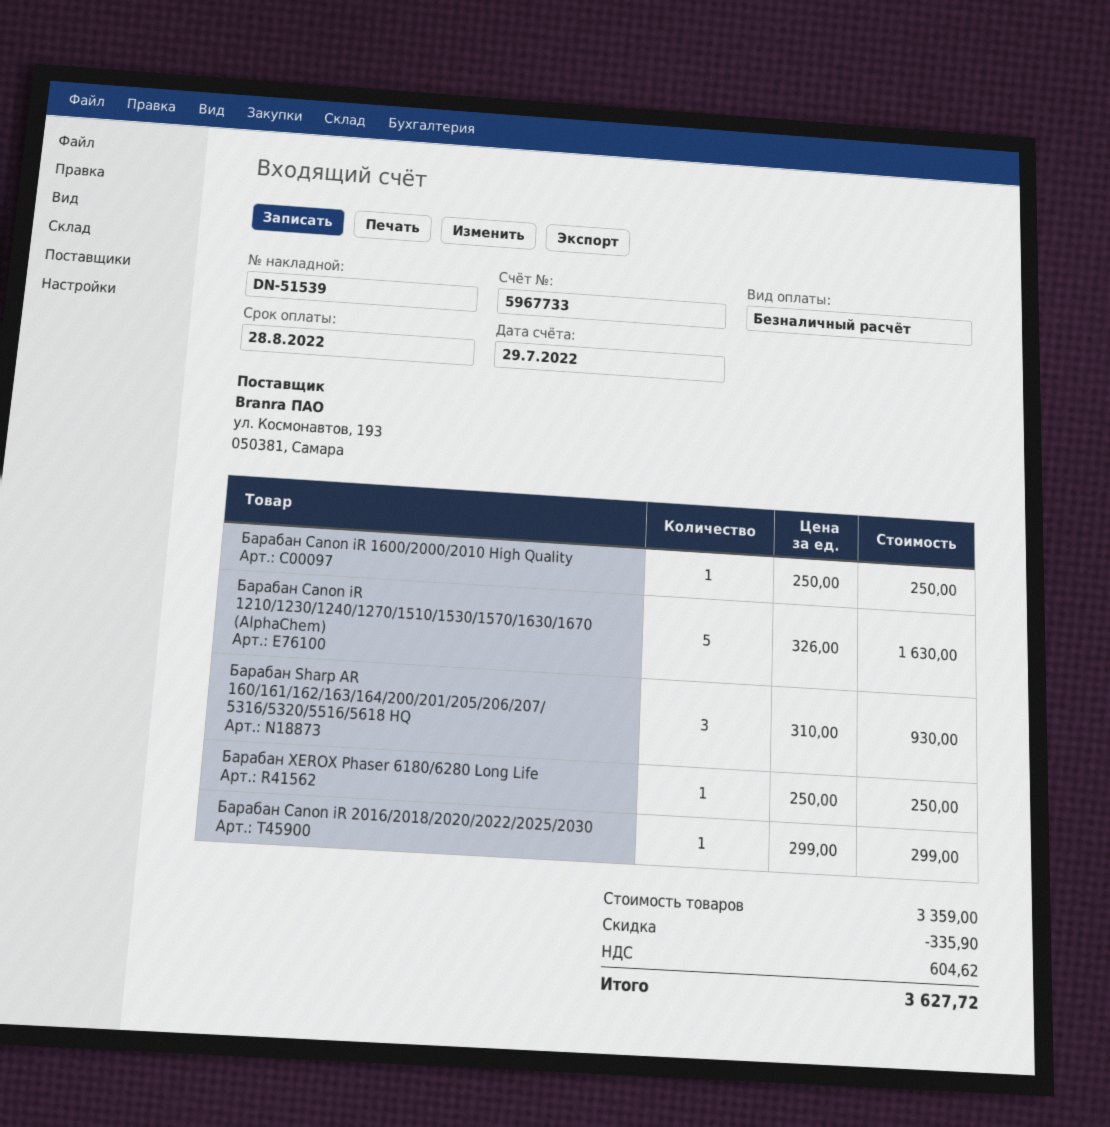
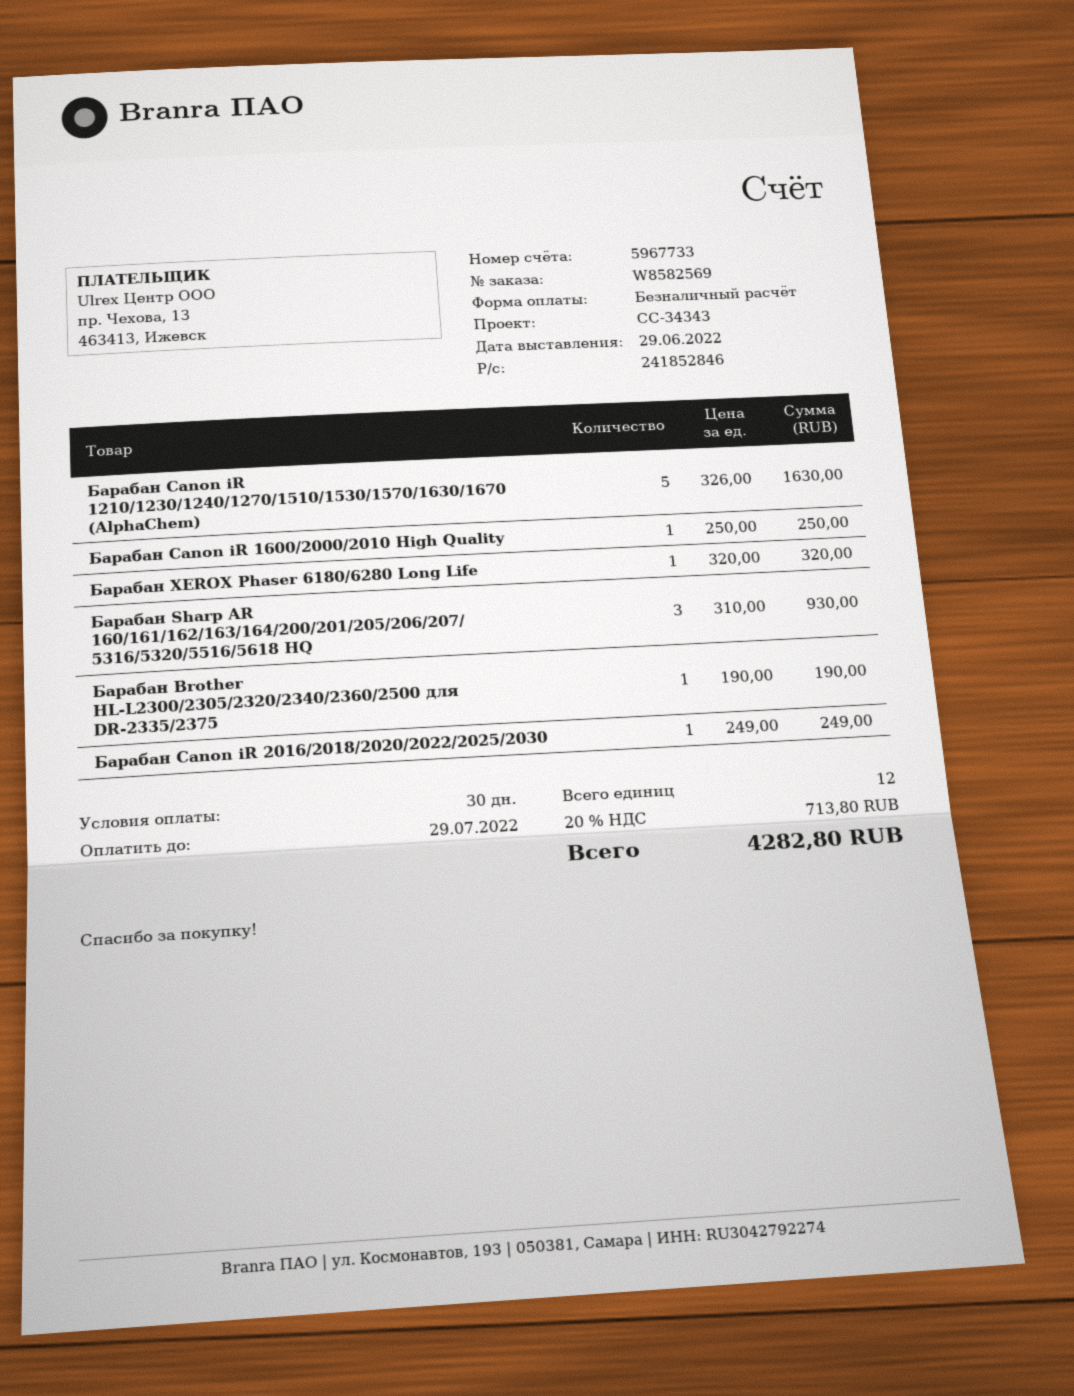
invoice date: 2022-07-29 -> 2022-06-29
due date: 2022-08-28 -> 2022-07-29
Барабан XEROX Phaser 6180/6280 Long Life: 1 x 250.00 = 250.00 -> 1 x 320.00 = 320.00
Барабан Canon iR 2016/2018/2020/2022/2025/2030: 1 x 299.00 = 299.00 -> 1 x 249.00 = 249.00
Барабан Brother HL-L2300/2305/2320/2340/2360/2500 для DR-2335/2375: none -> 1 x 190.00 = 190.00
discount: 335.90 -> none
tax: 604.62 -> 713.80
total: 3627.72 -> 4282.80

